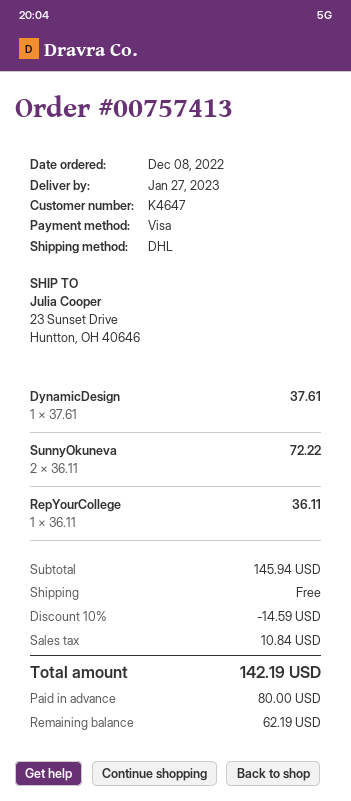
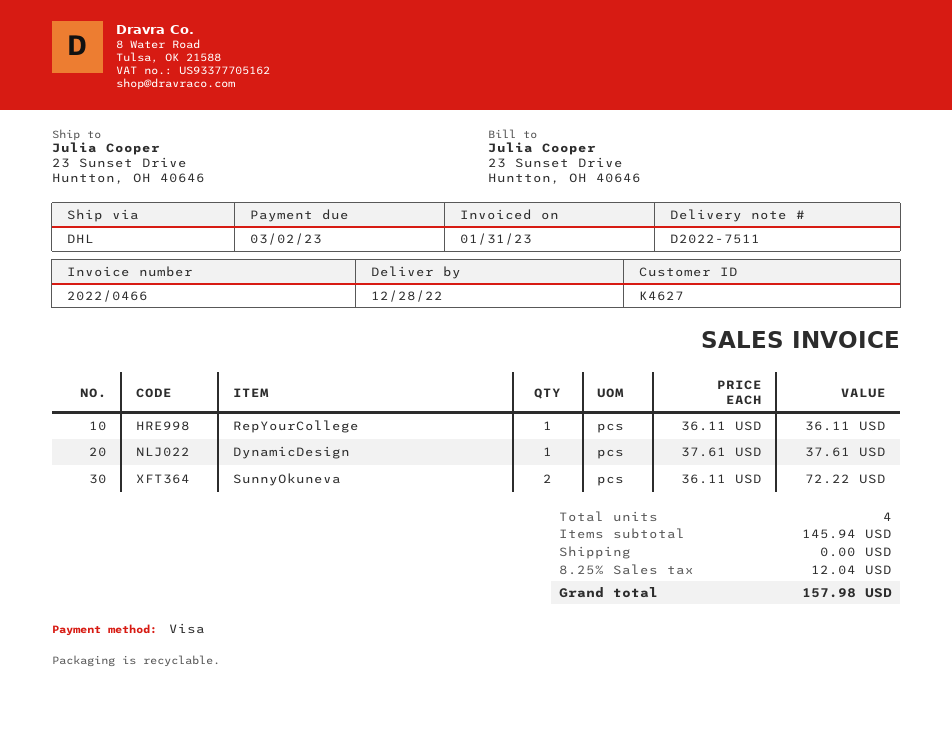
delivery date: 2023-01-27 -> 2022-12-28
customer number: K4647 -> K4627
discount: 10% = 14.59 -> none
tax: 10.84 -> 12.04
total: 142.19 -> 157.98

